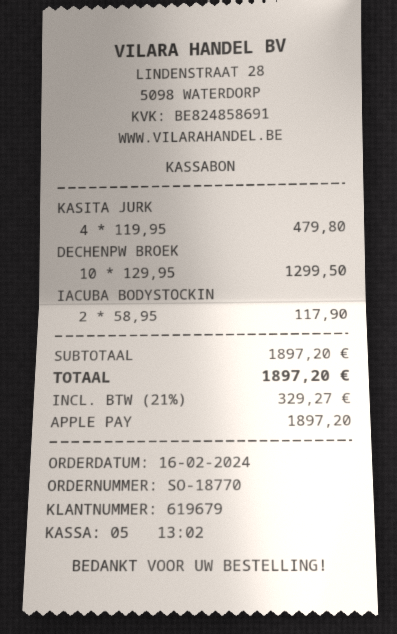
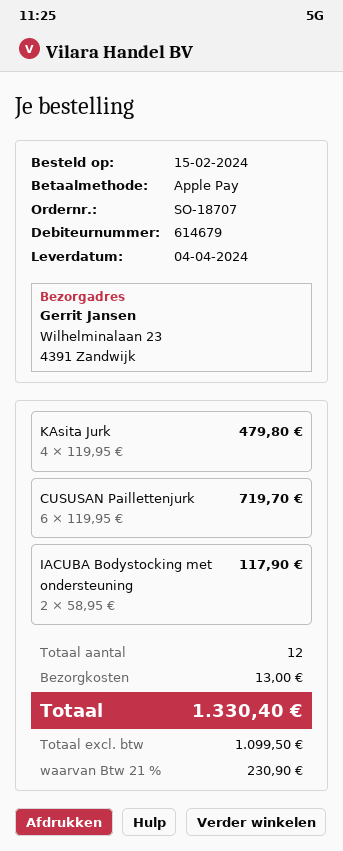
order number: SO-18770 -> SO-18707
order date: 2024-02-16 -> 2024-02-15
customer number: 619679 -> 614679
DECHENPW BROEK: 10 x 129.95 = 1299.50 -> none
CUSUSAN Paillettenjurk: none -> 6 x 119.95 = 719.70
shipping: none -> 13.00
tax: 21% = 329.27 -> 21% = 230.90
total: 1897.20 -> 1330.40

